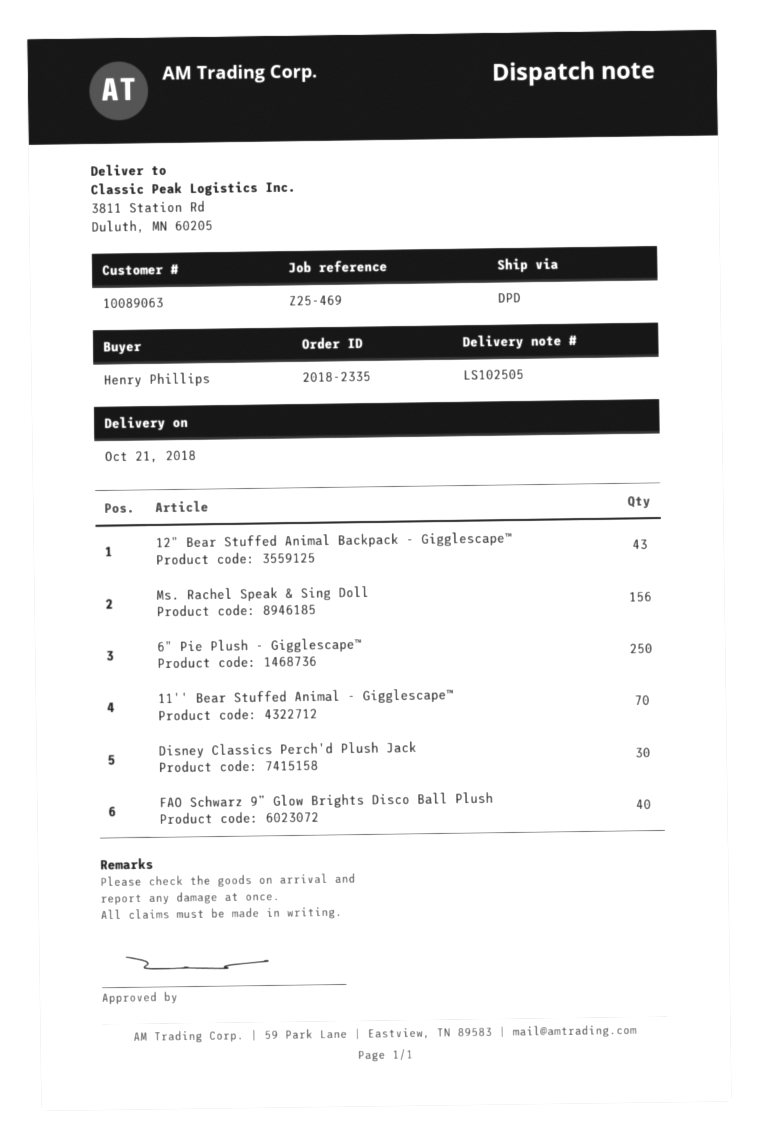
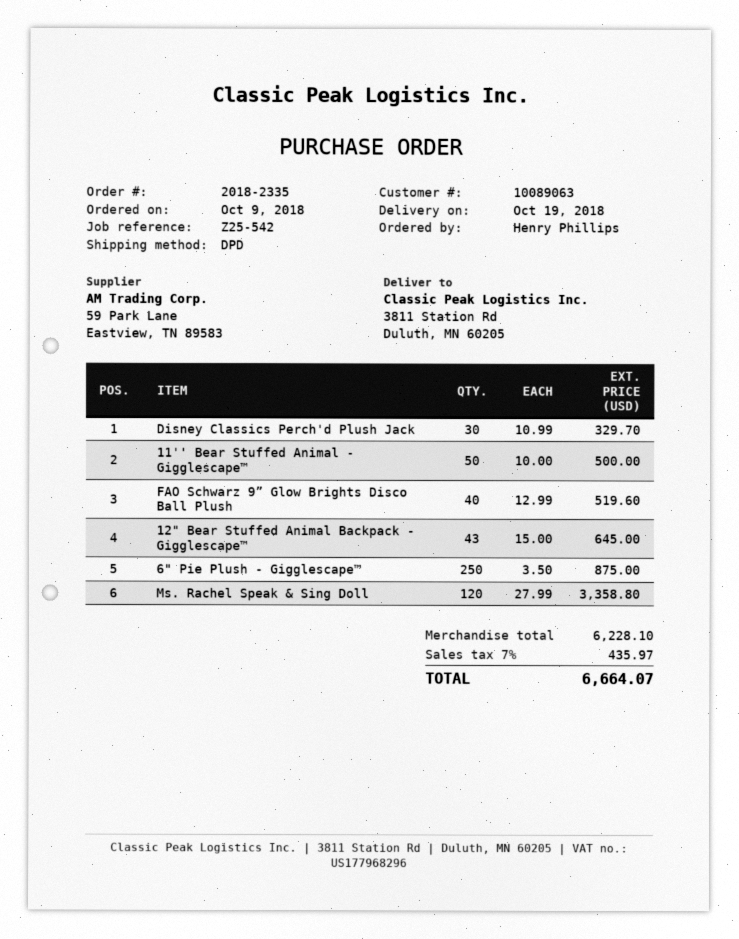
delivery date: 2018-10-21 -> 2018-10-19
reference: Z25-469 -> Z25-542
Ms. Rachel Speak & Sing Doll: 156 -> 120
11'' Bear Stuffed Animal - Gigglescape™: 70 -> 50

